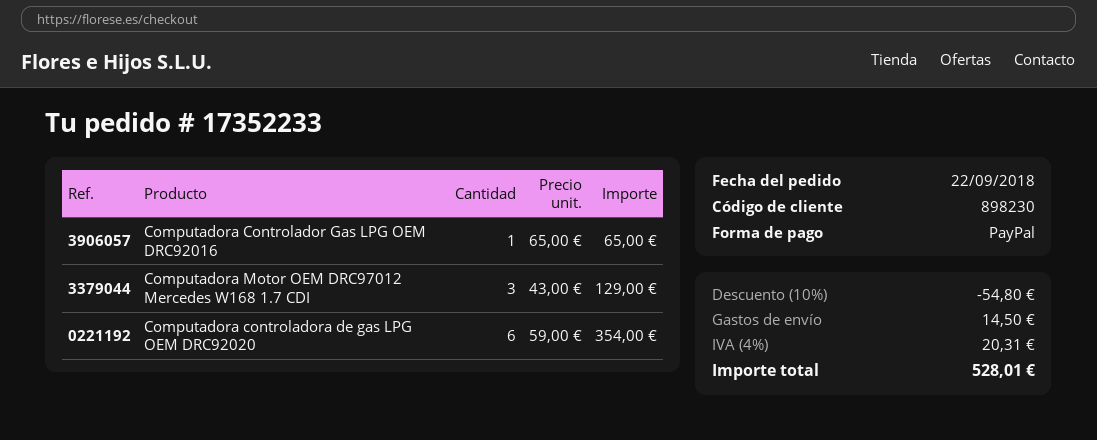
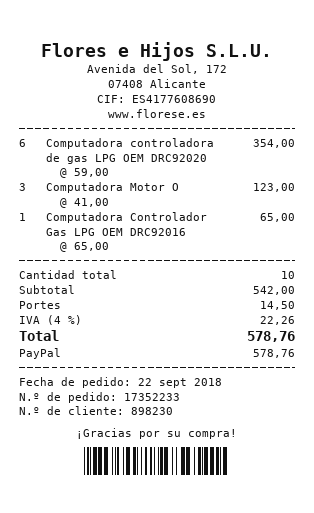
Computadora Motor OEM DRC97012 Mercedes W168 1.7 CDI: 3 x 43.00 = 129.00 -> 3 x 41.00 = 123.00
discount: 10% = 54.80 -> none
tax: 4% = 20.31 -> 4% = 22.26
total: 528.01 -> 578.76

